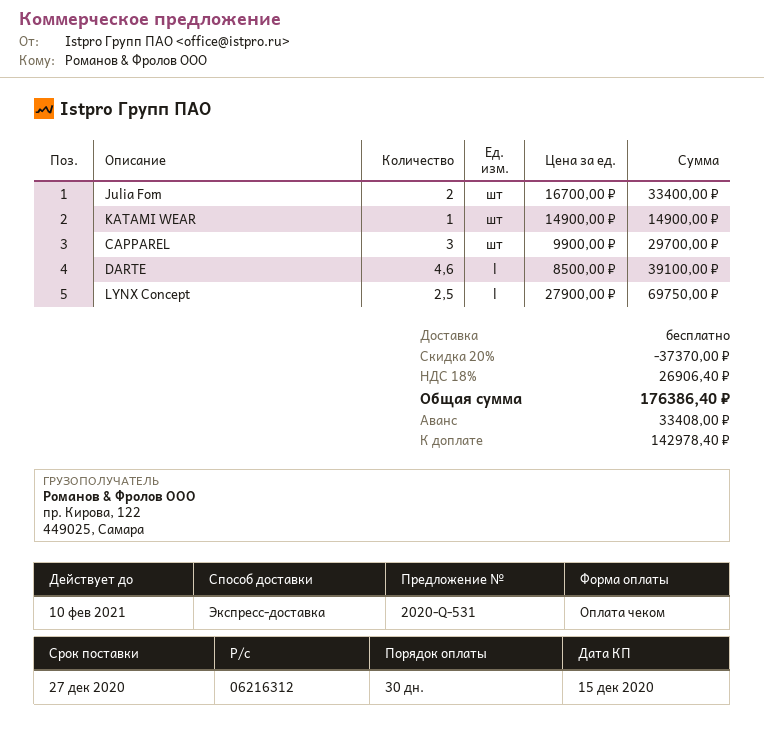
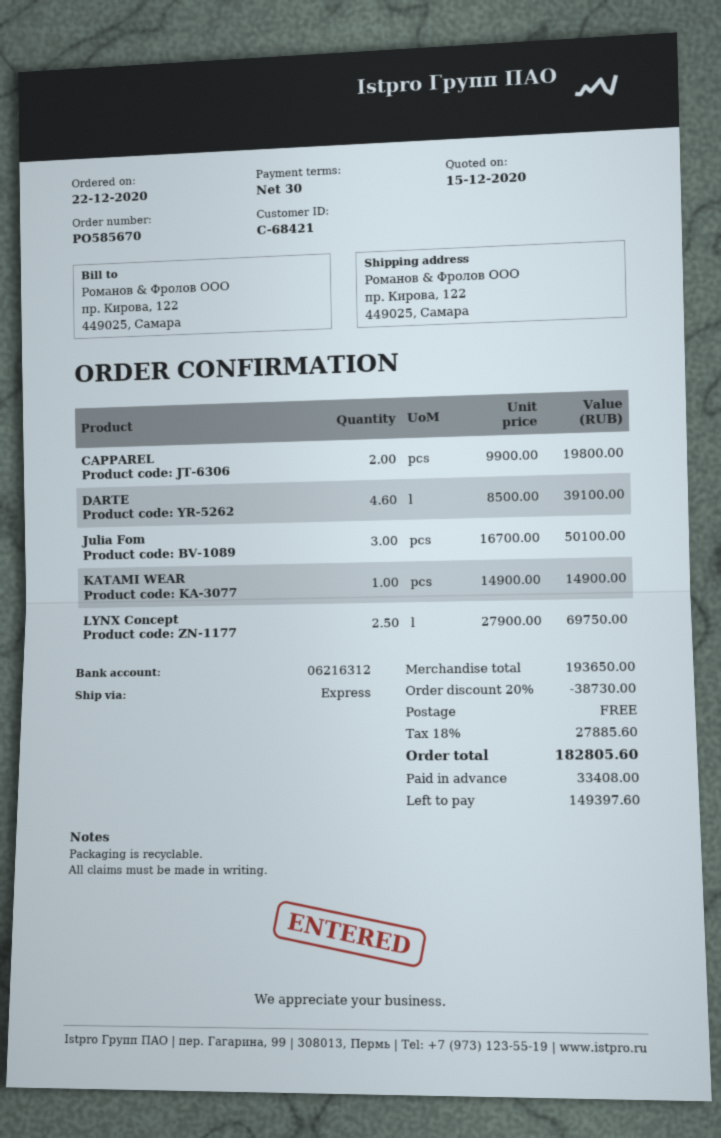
Julia Fom: 2 x 16700.00 = 33400.00 -> 3 x 16700.00 = 50100.00
CAPPAREL: 3 x 9900.00 = 29700.00 -> 2 x 9900.00 = 19800.00
discount: 20% = 37370.00 -> 20% = 38730.00
tax: 18% = 26906.40 -> 18% = 27885.60
total: 176386.40 -> 182805.60
balance: 142978.40 -> 149397.60

